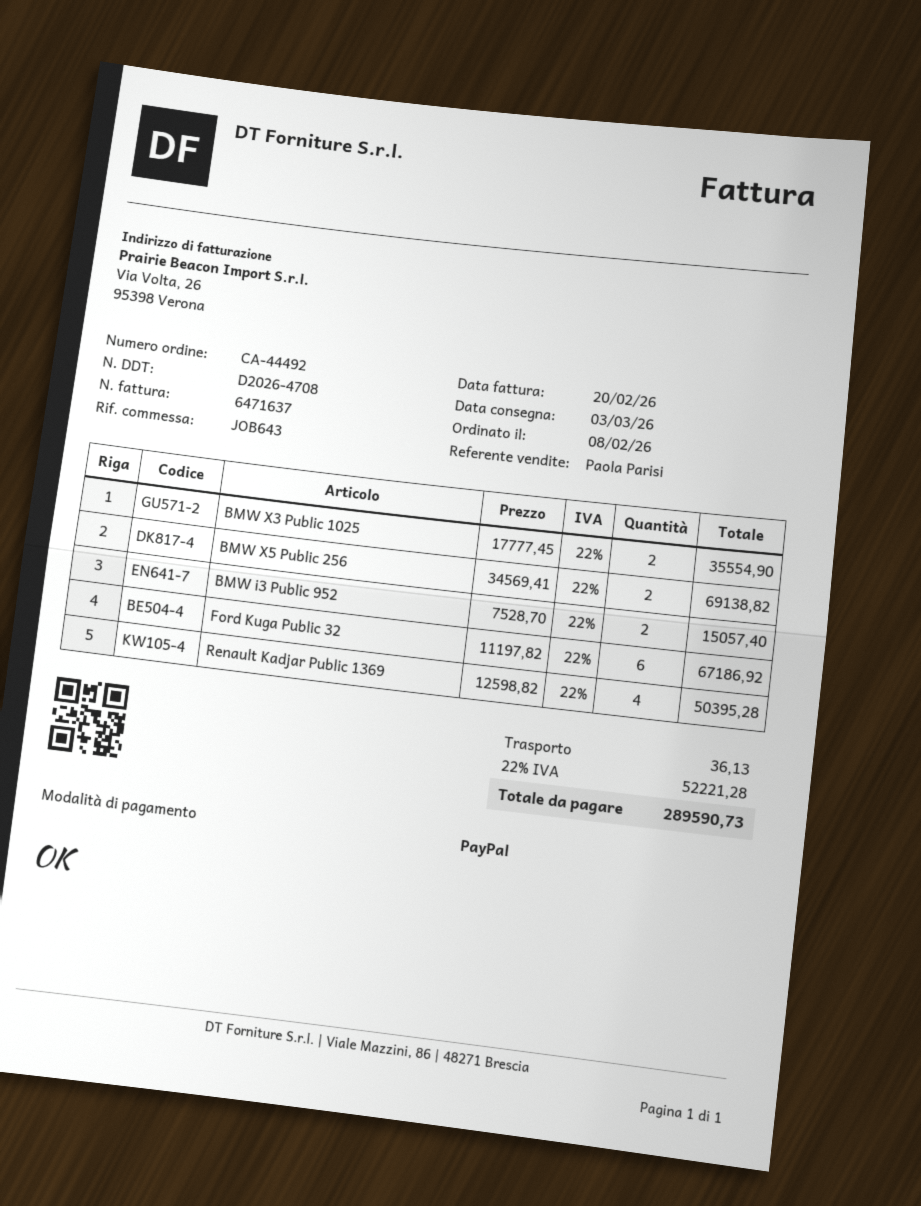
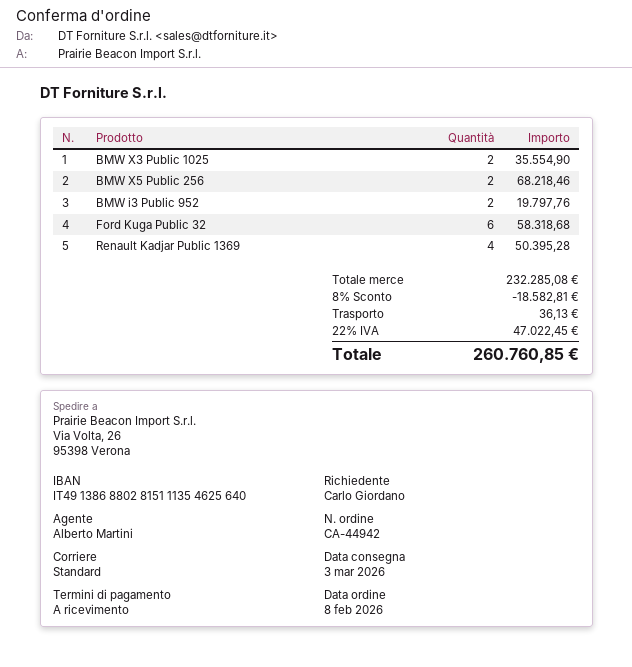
order number: CA-44492 -> CA-44942
sales rep: Paola Parisi -> Alberto Martini
BMW X5 Public 256: 2 for 69138.82 -> 2 for 68218.46
BMW i3 Public 952: 2 for 15057.40 -> 2 for 19797.76
Ford Kuga Public 32: 6 for 67186.92 -> 6 for 58318.68
discount: none -> 8% = 18582.81
tax: 22% = 52221.28 -> 22% = 47022.45
total: 289590.73 -> 260760.85

